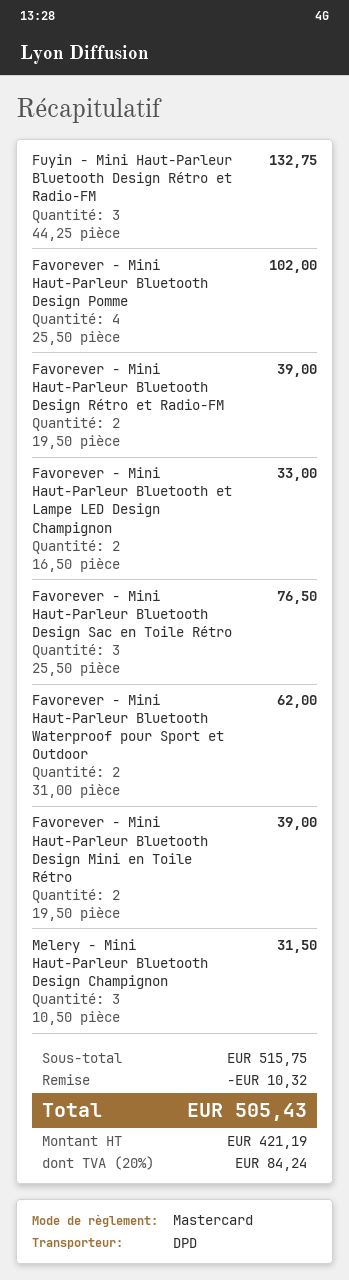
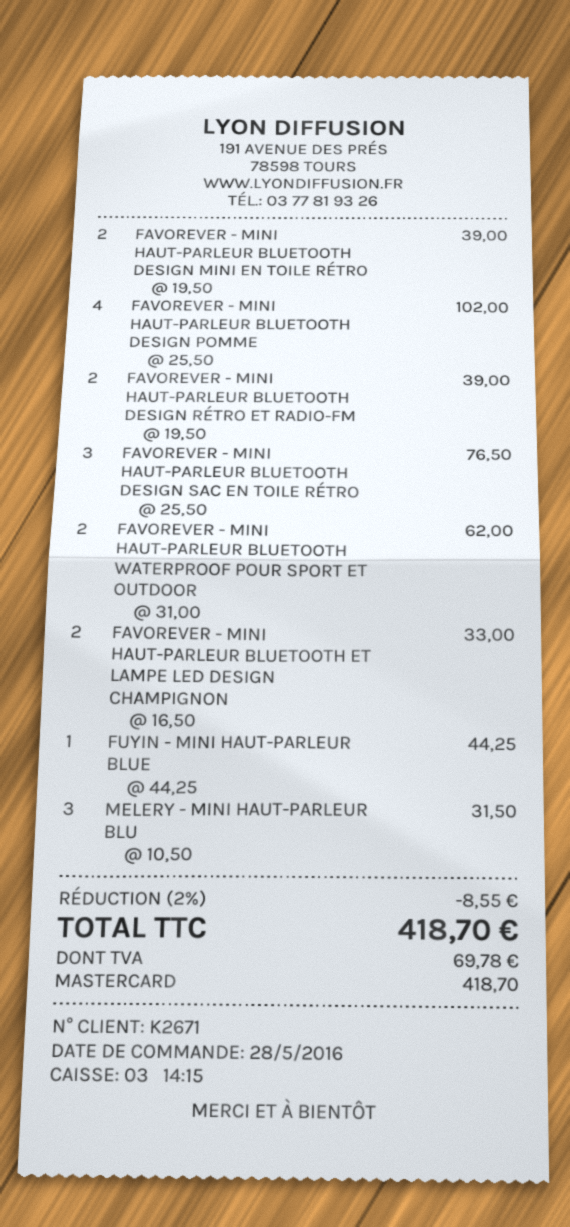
Fuyin - Mini Haut-Parleur Bluetooth Design Rétro et Radio-FM: 3 x 44.25 = 132.75 -> 1 x 44.25 = 44.25
discount: 10.32 -> 8.55
tax: 84.24 -> 69.78
total: 505.43 -> 418.70

